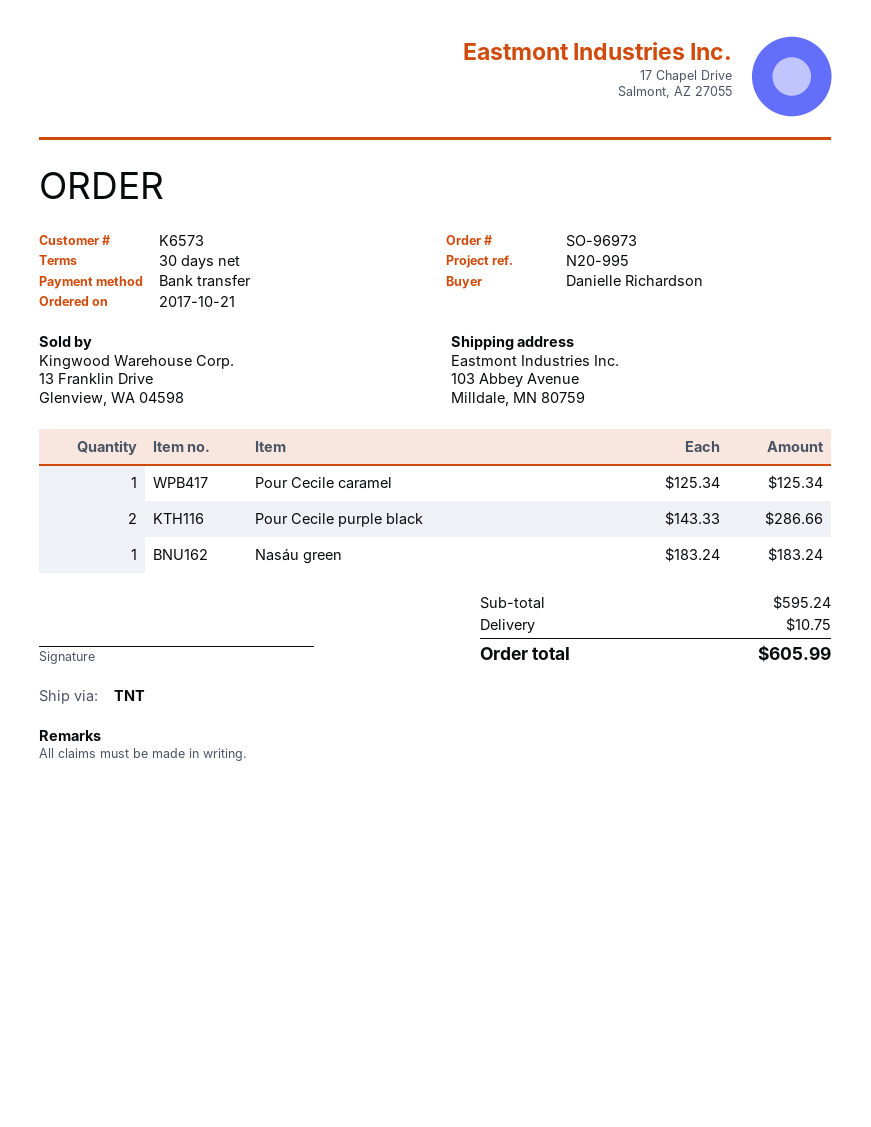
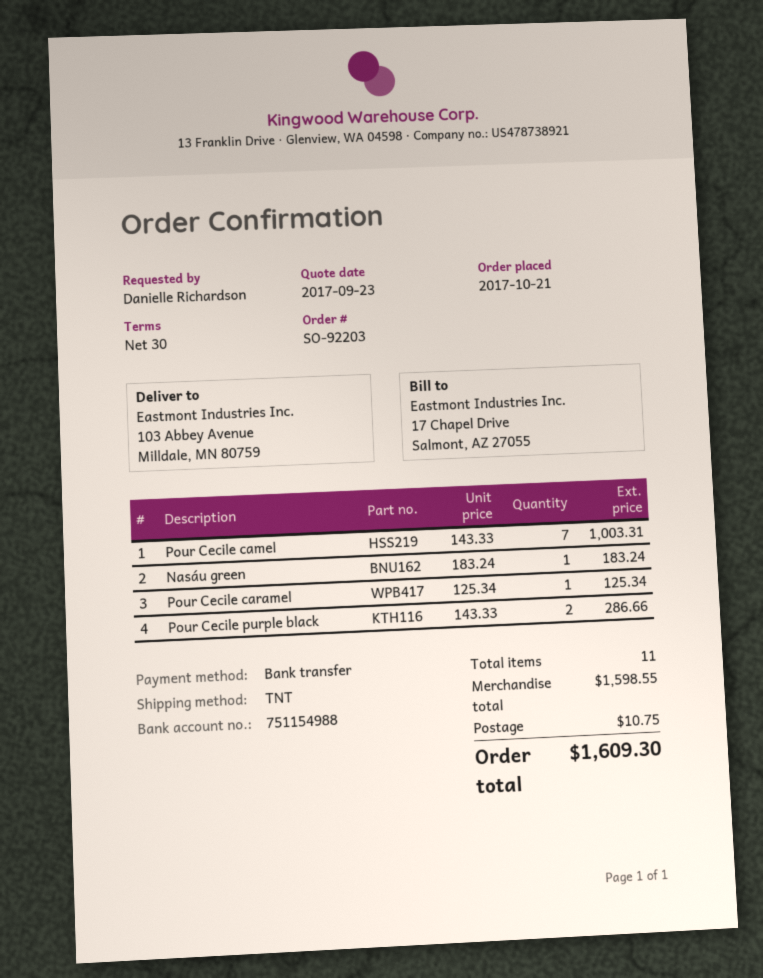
order number: SO-96973 -> SO-92203
Pour Cecile camel: none -> 7 x 143.33 = 1003.31
subtotal: 595.24 -> 1598.55
total: 605.99 -> 1609.30

